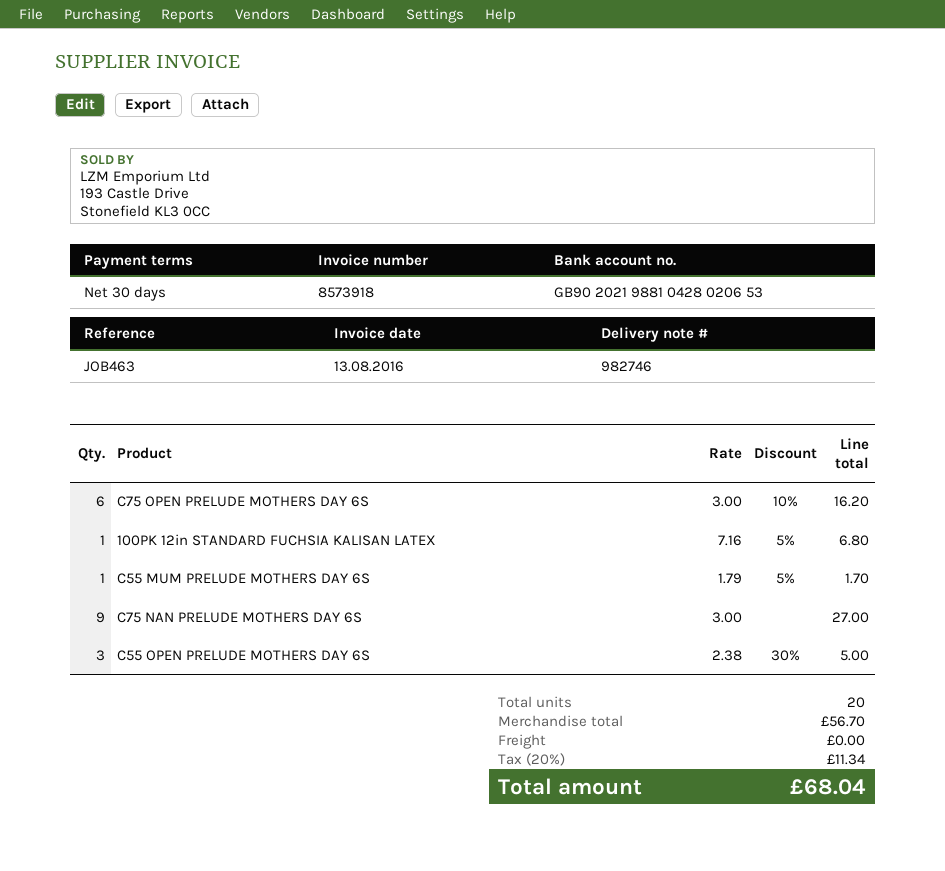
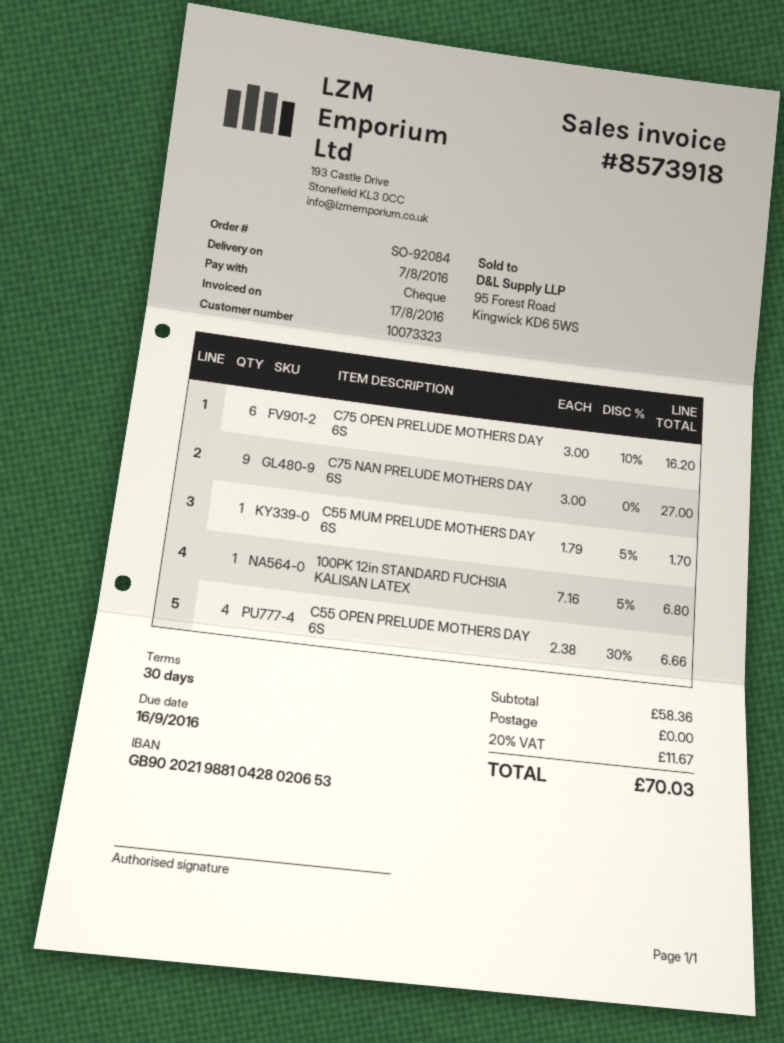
invoice date: 2016-08-13 -> 2016-08-17
C55 OPEN PRELUDE MOTHERS DAY 6S: 3 x 2.38 - 30% = 5.00 -> 4 x 2.38 - 30% = 6.66
subtotal: 56.70 -> 58.36
tax: 20% = 11.34 -> 20% = 11.67
total: 68.04 -> 70.03

